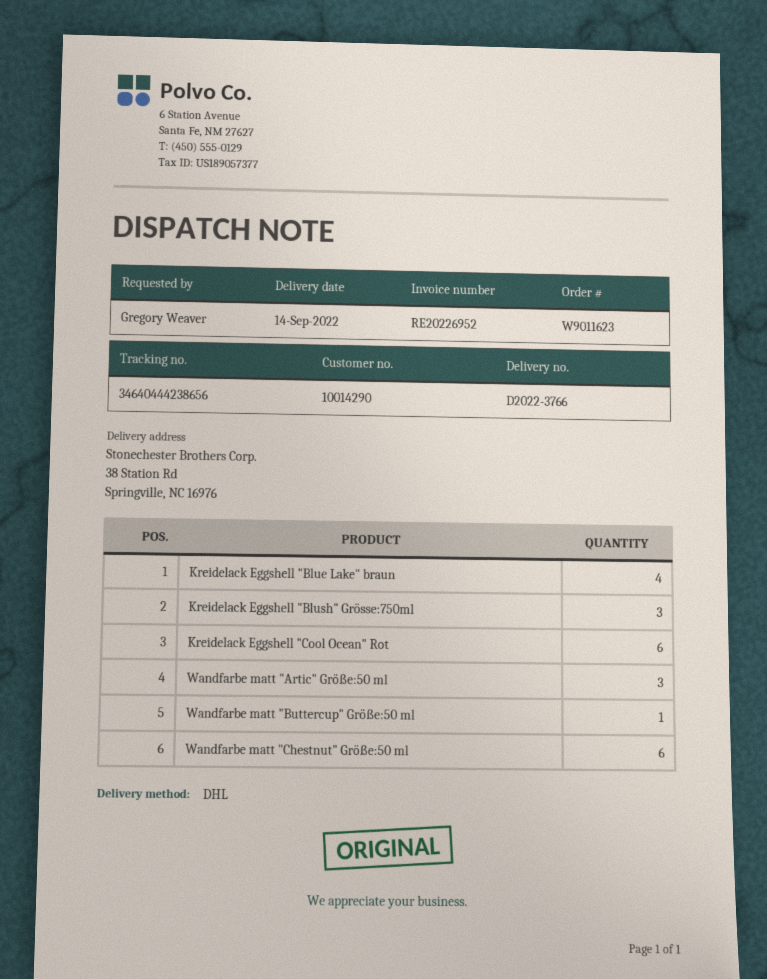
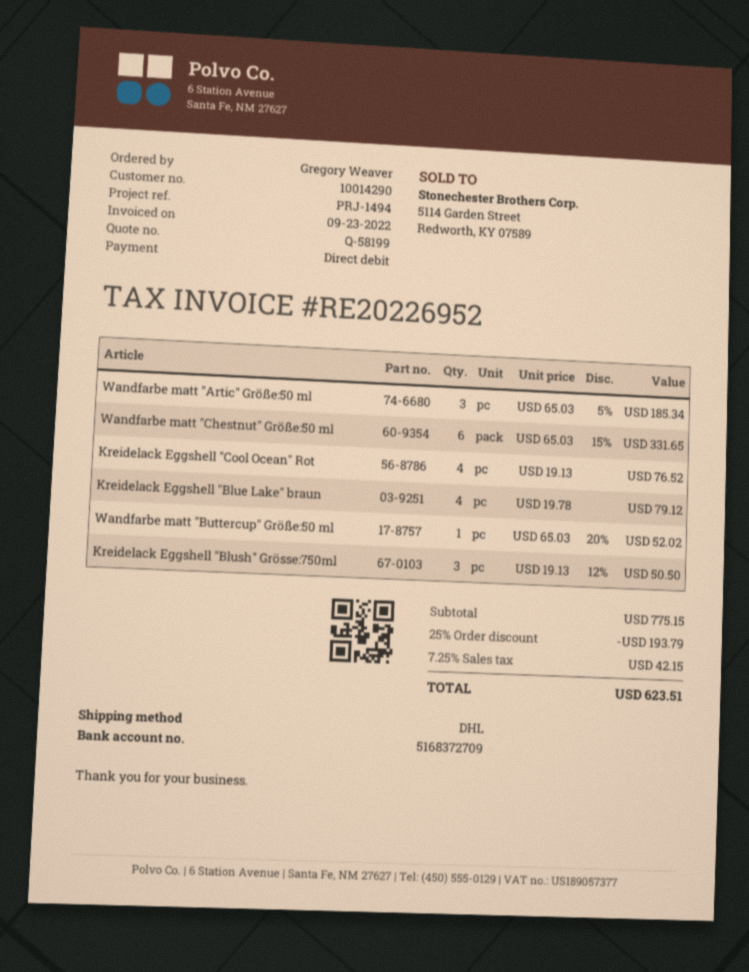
Kreidelack Eggshell "Cool Ocean" Rot: 6 -> 4

